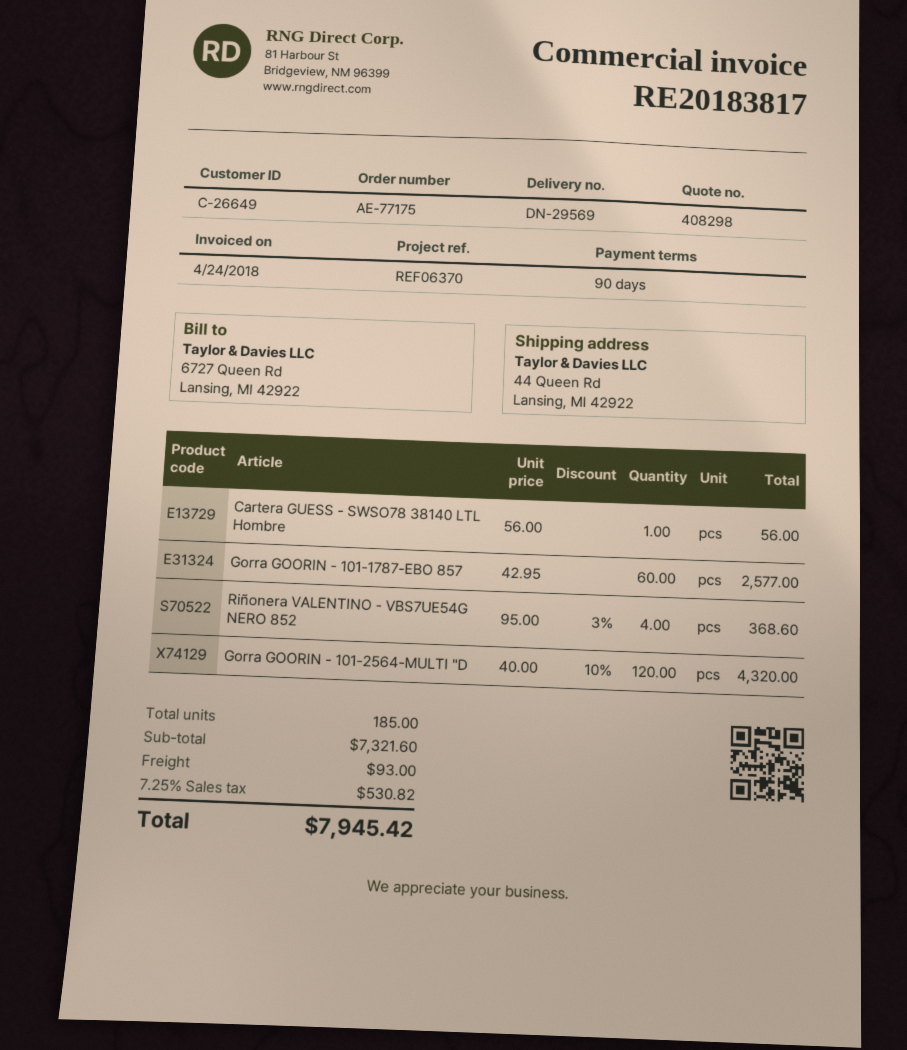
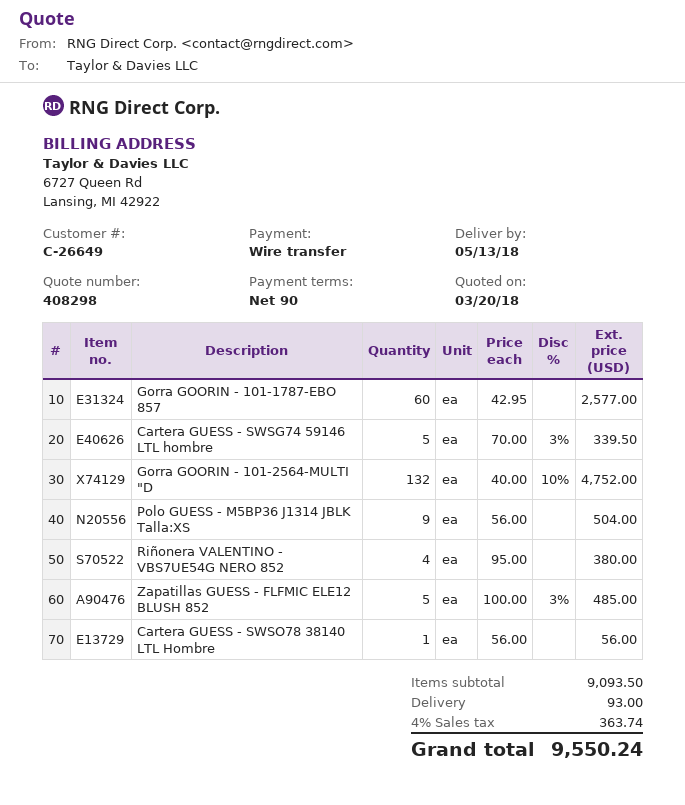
Riñonera VALENTINO - VBS7UE54G NERO 852: 4 x 95.00 - 3% = 368.60 -> 4 x 95.00 = 380.00
Gorra GOORIN - 101-2564-MULTI "D: 120 x 40.00 - 10% = 4320.00 -> 132 x 40.00 - 10% = 4752.00
Cartera GUESS - SWSG74 59146 LTL hombre: none -> 5 x 70.00 - 3% = 339.50
Polo GUESS - M5BP36 J1314 JBLK Talla:XS: none -> 9 x 56.00 = 504.00
Zapatillas GUESS - FLFMIC ELE12 BLUSH 852: none -> 5 x 100.00 - 3% = 485.00
subtotal: 7321.60 -> 9093.50
tax: 7.25% = 530.82 -> 4% = 363.74
total: 7945.42 -> 9550.24

